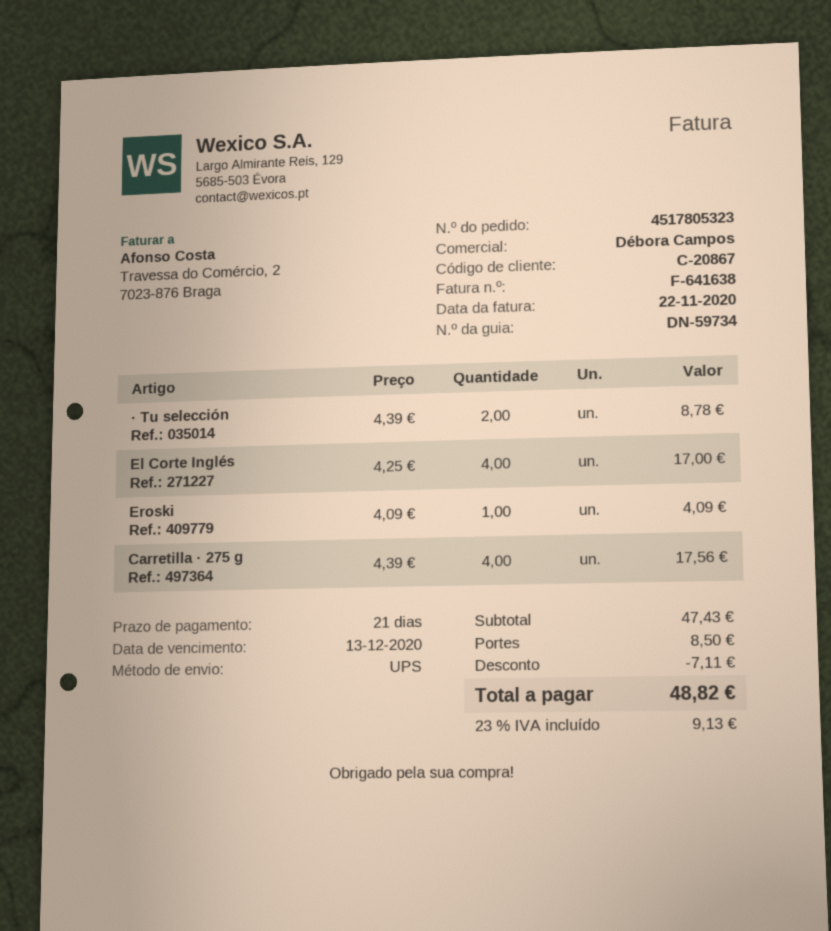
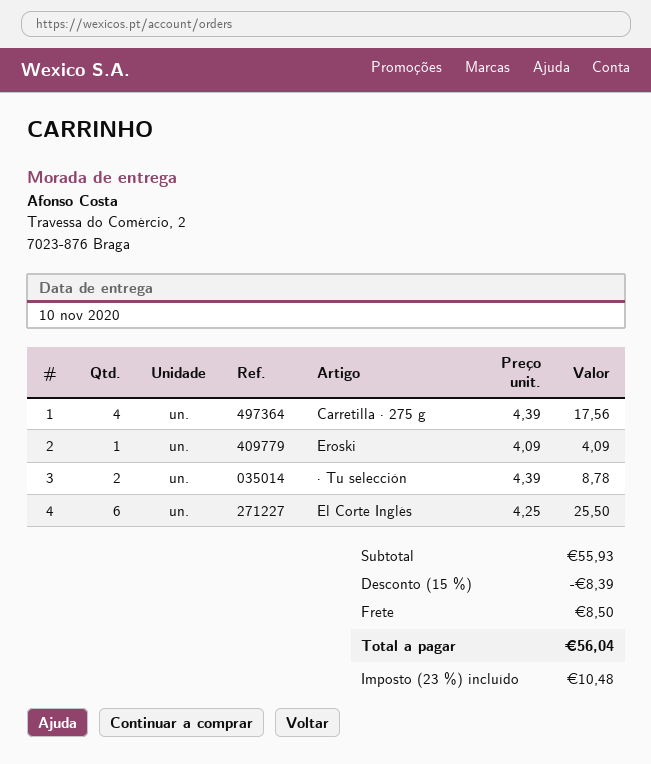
El Corte Inglés: 4 x 4.25 = 17.00 -> 6 x 4.25 = 25.50
subtotal: 47.43 -> 55.93
discount: 7.11 -> 8.39
tax: 23% = 9.13 -> 23% = 10.48
total: 48.82 -> 56.04

